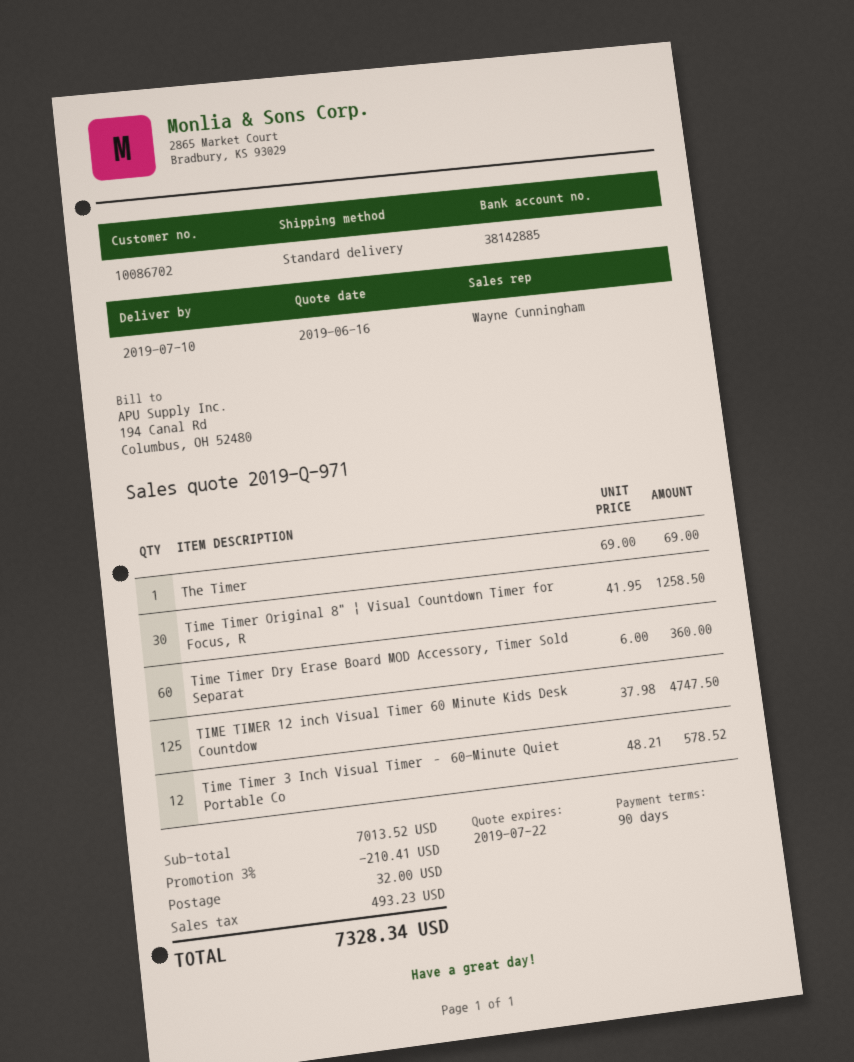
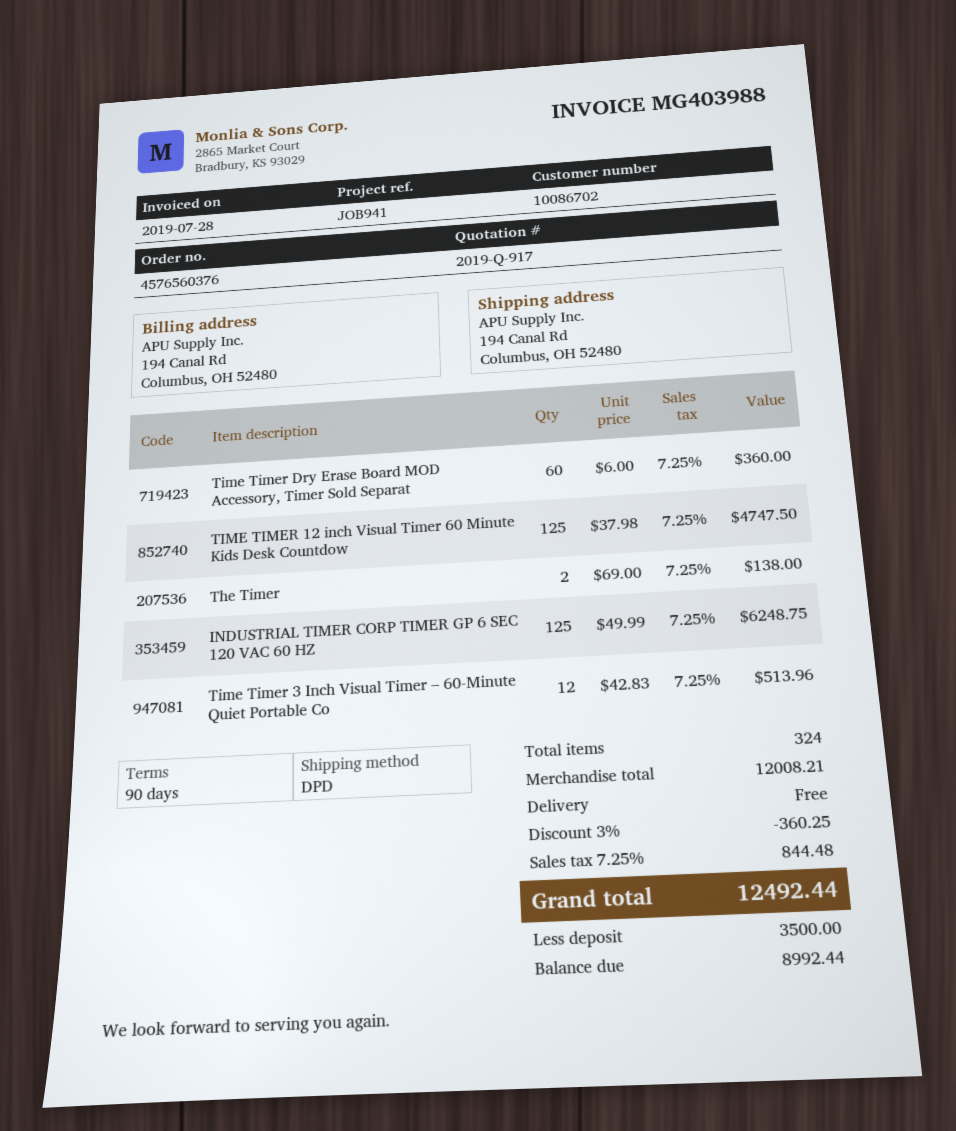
quote number: 2019-Q-971 -> 2019-Q-917
shipping method: standard -> DPD
The Timer: 1 x 69.00 = 69.00 -> 2 x 69.00 = 138.00
Time Timer Original 8" | Visual Countdown Timer for Focus, R: 30 x 41.95 = 1258.50 -> none
Time Timer 3 Inch Visual Timer – 60-Minute Quiet Portable Co: 12 x 48.21 = 578.52 -> 12 x 42.83 = 513.96
INDUSTRIAL TIMER CORP TIMER GP 6 SEC 120 VAC 60 HZ: none -> 125 x 49.99 = 6248.75
subtotal: 7013.52 -> 12008.21
discount: 3% = 210.41 -> 3% = 360.25
shipping: 32.00 -> 0.00
tax: 493.23 -> 844.48
total: 7328.34 -> 12492.44

